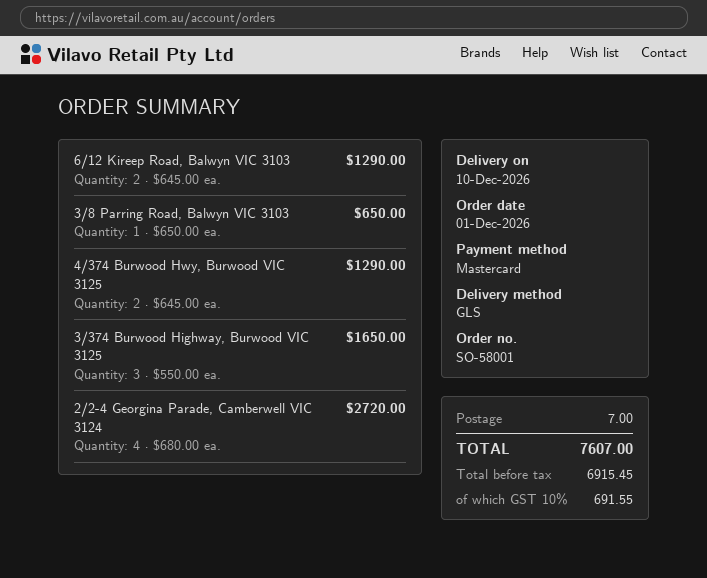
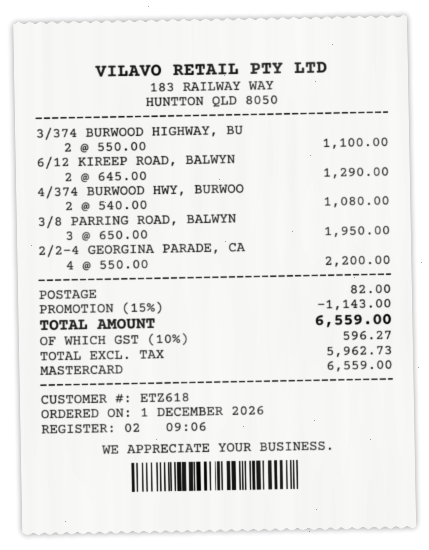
3/8 Parring Road, Balwyn VIC 3103: 1 x 650.00 = 650.00 -> 3 x 650.00 = 1950.00
4/374 Burwood Hwy, Burwood VIC 3125: 2 x 645.00 = 1290.00 -> 2 x 540.00 = 1080.00
3/374 Burwood Highway, Burwood VIC 3125: 3 x 550.00 = 1650.00 -> 2 x 550.00 = 1100.00
2/2-4 Georgina Parade, Camberwell VIC 3124: 4 x 680.00 = 2720.00 -> 4 x 550.00 = 2200.00
discount: none -> 15% = 1143.00
shipping: 7.00 -> 82.00
net: 6915.45 -> 5962.73
tax: 10% = 691.55 -> 10% = 596.27
total: 7607.00 -> 6559.00

